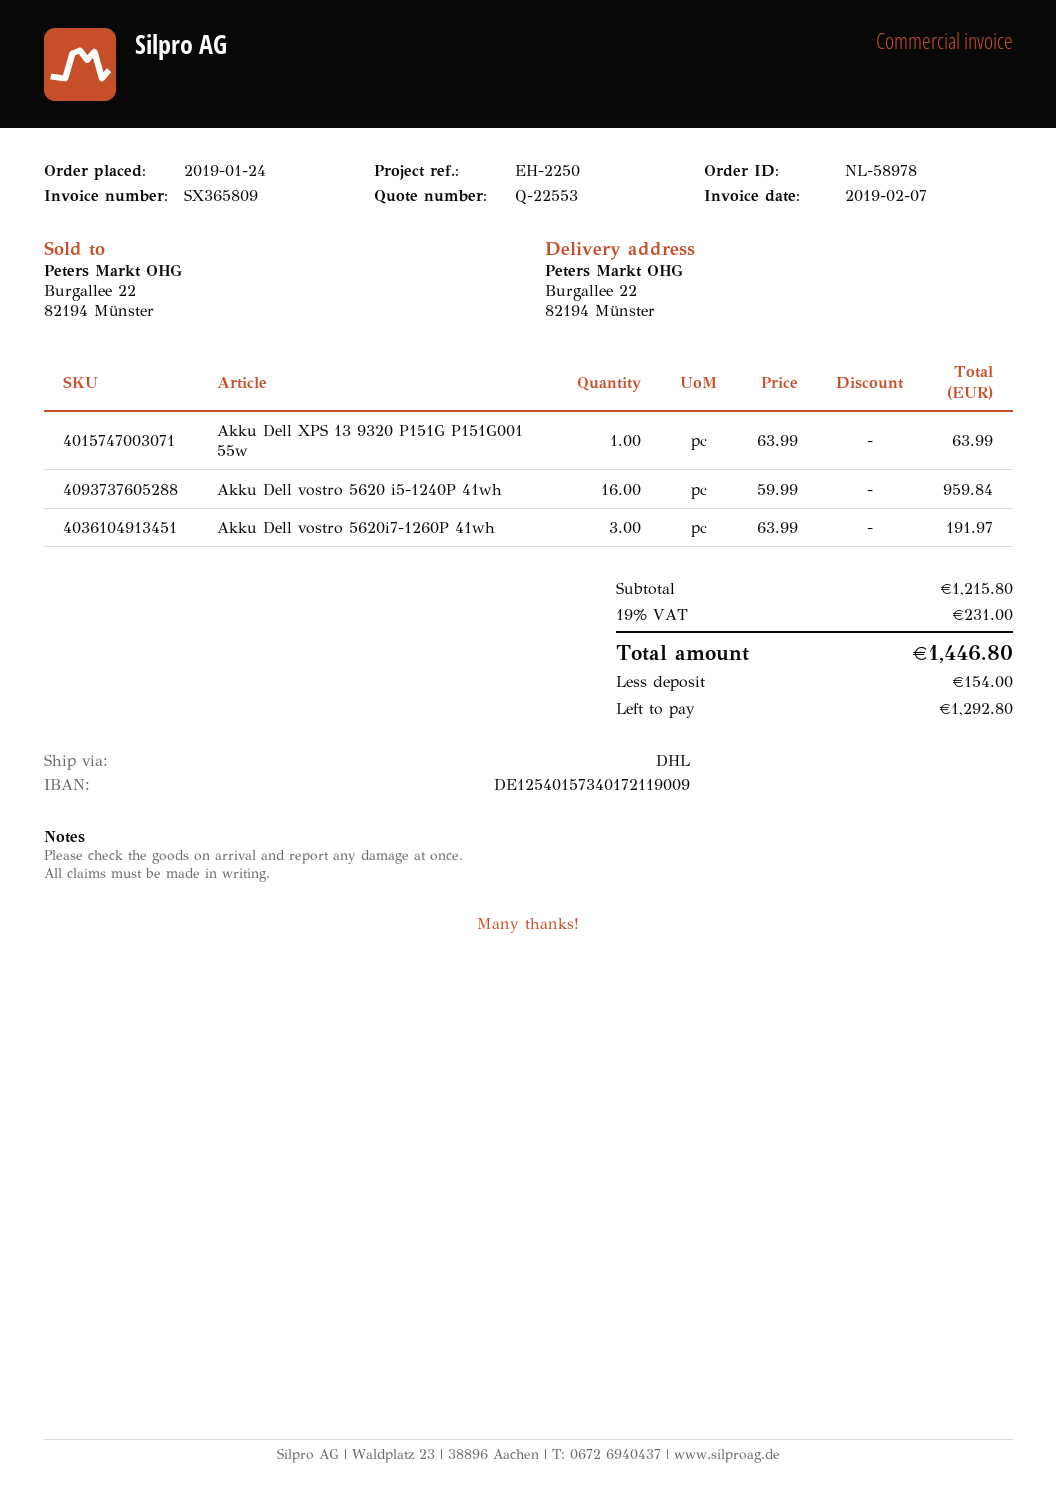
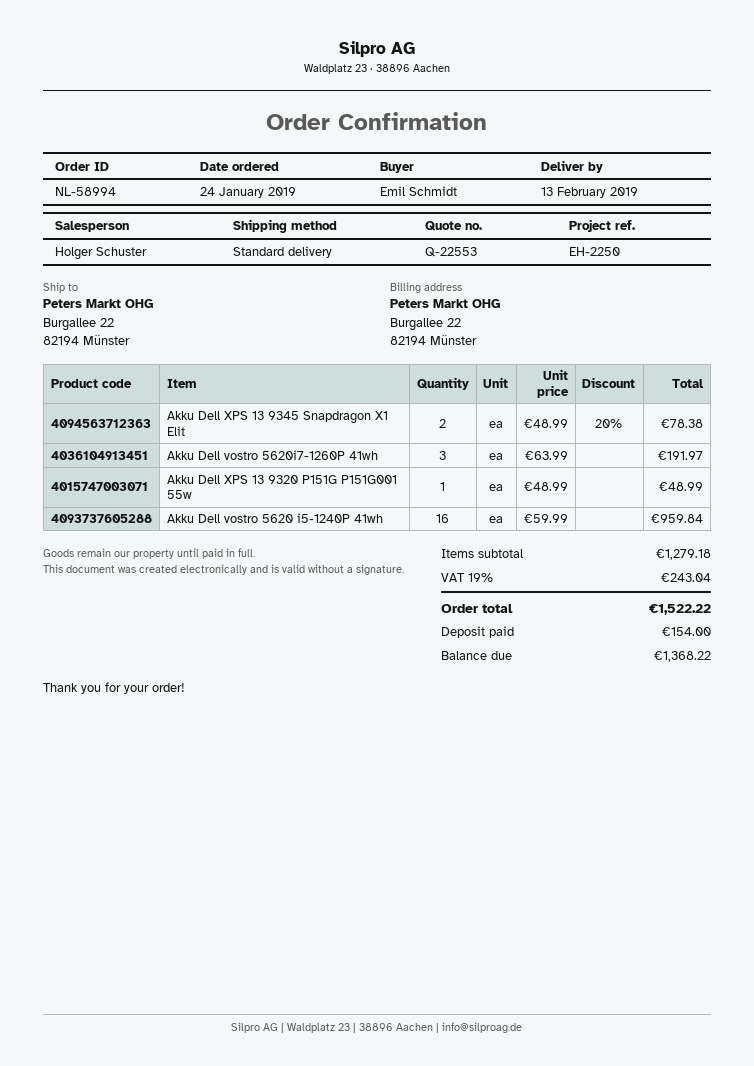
order number: NL-58978 -> NL-58994
shipping method: DHL -> standard
Akku Dell XPS 13 9320 P151G P151G001 55w: 1 x 63.99 = 63.99 -> 1 x 48.99 = 48.99
Akku Dell XPS 13 9345 Snapdragon X1 Elit: none -> 2 x 48.99 - 20% = 78.38
subtotal: 1215.80 -> 1279.18
tax: 19% = 231.00 -> 19% = 243.04
total: 1446.80 -> 1522.22
balance: 1292.80 -> 1368.22

